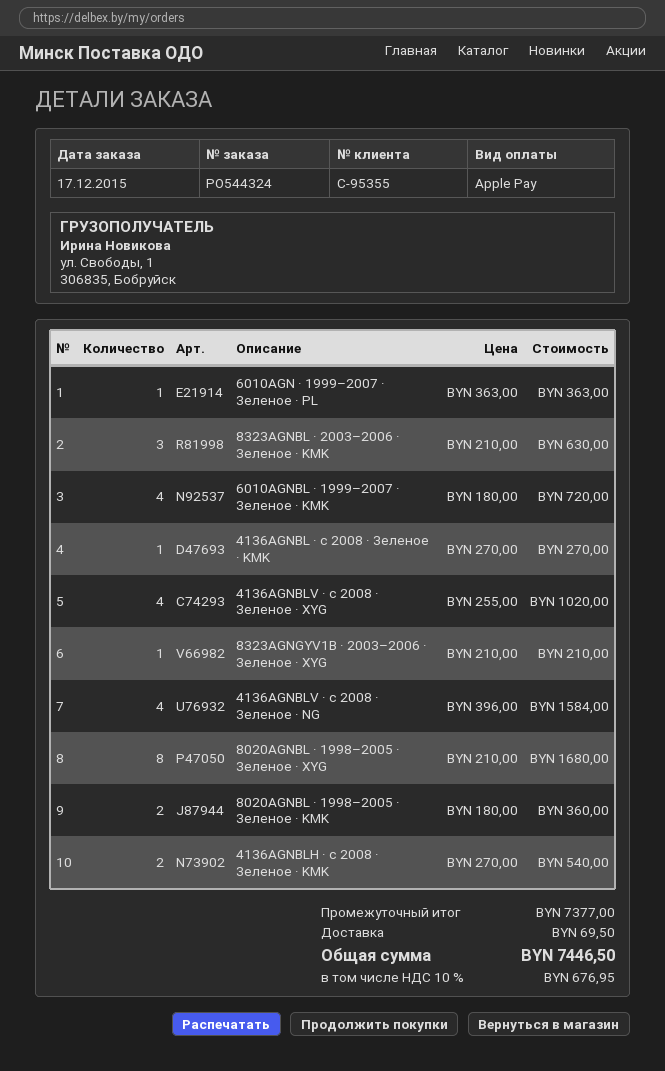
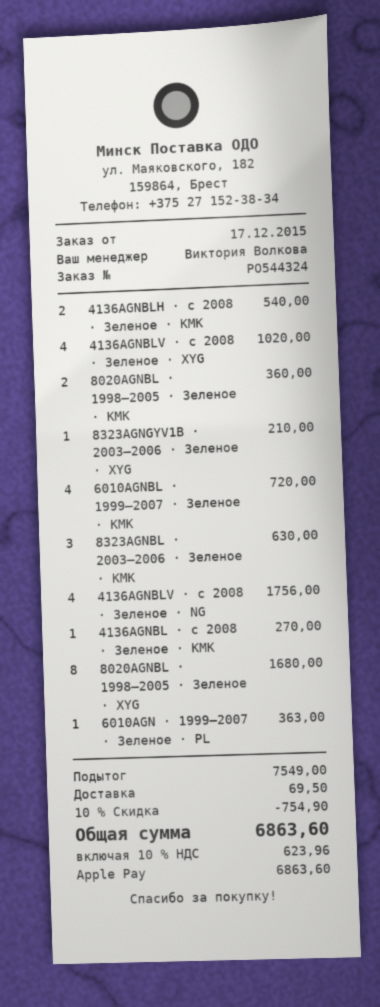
4136AGNBLV · с 2008 · Зеленое · NG: 4 for 1584.00 -> 4 for 1756.00
subtotal: 7377.00 -> 7549.00
discount: none -> 10% = 754.90
tax: 10% = 676.95 -> 10% = 623.96
total: 7446.50 -> 6863.60

